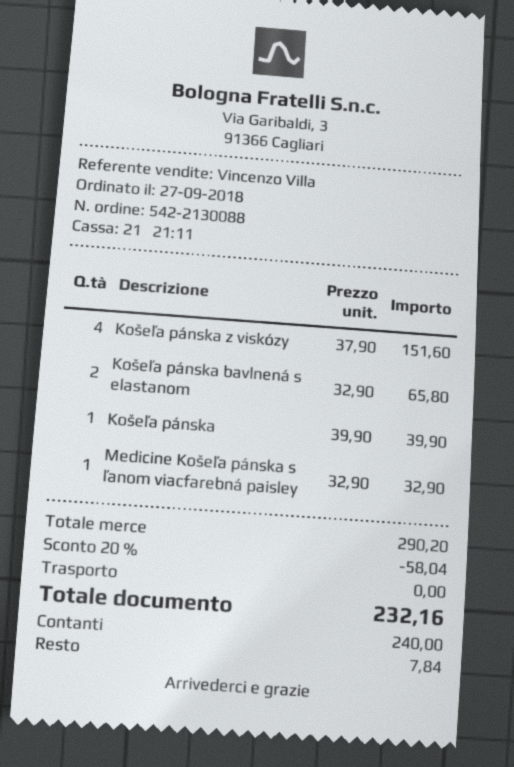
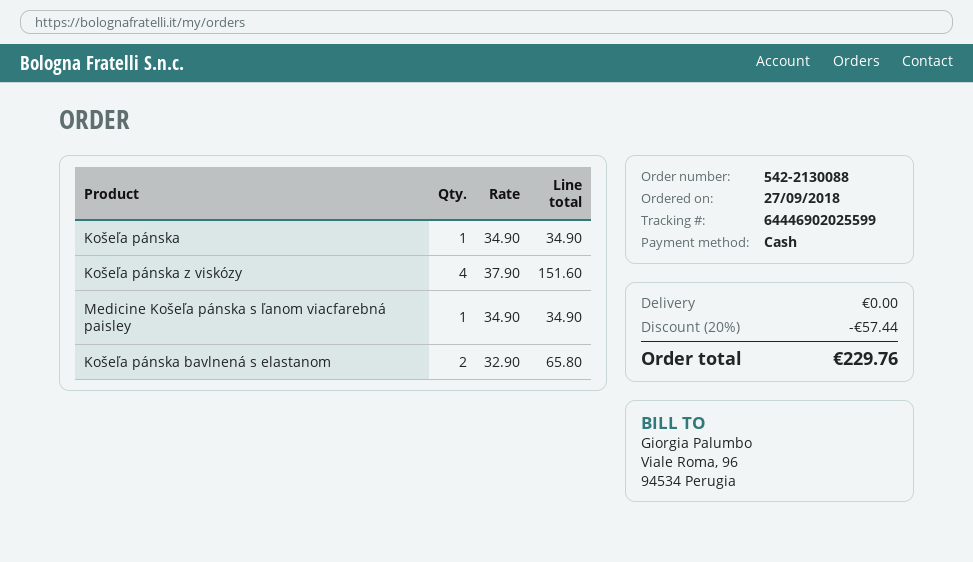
Košeľa pánska: 1 x 39.90 = 39.90 -> 1 x 34.90 = 34.90
Medicine Košeľa pánska s ľanom viacfarebná paisley: 1 x 32.90 = 32.90 -> 1 x 34.90 = 34.90
discount: 20% = 58.04 -> 20% = 57.44
total: 232.16 -> 229.76

